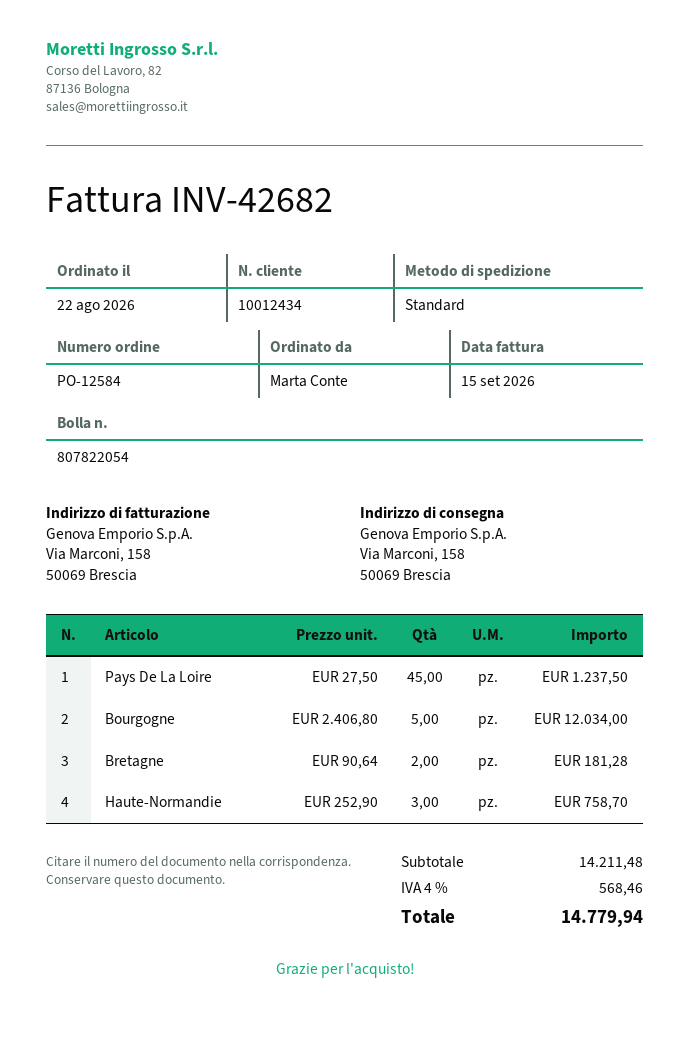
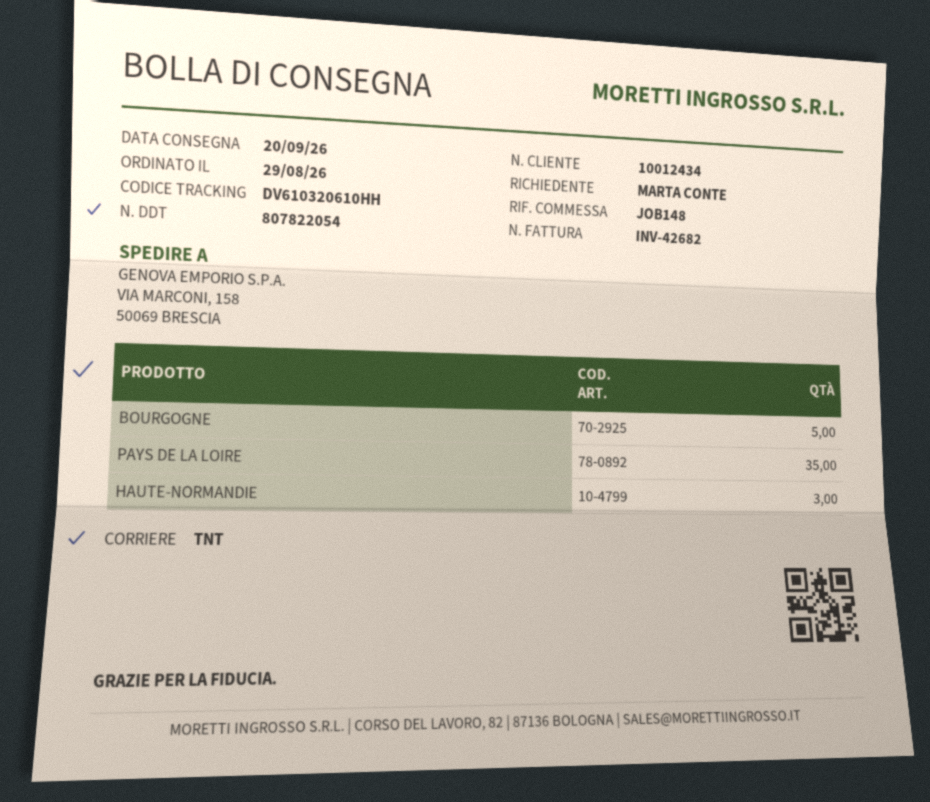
order date: 2026-08-22 -> 2026-08-29
shipping method: standard -> TNT
Pays De La Loire: 45 -> 35
Bretagne: 2 -> none

